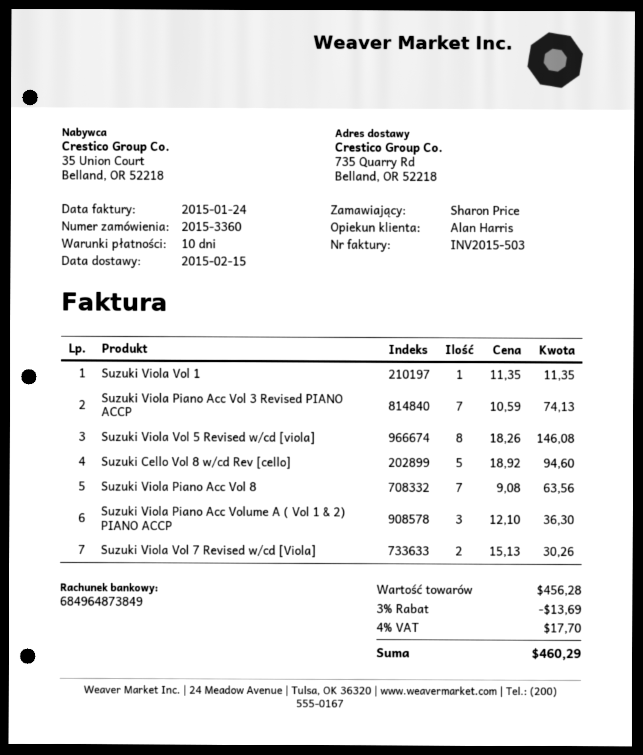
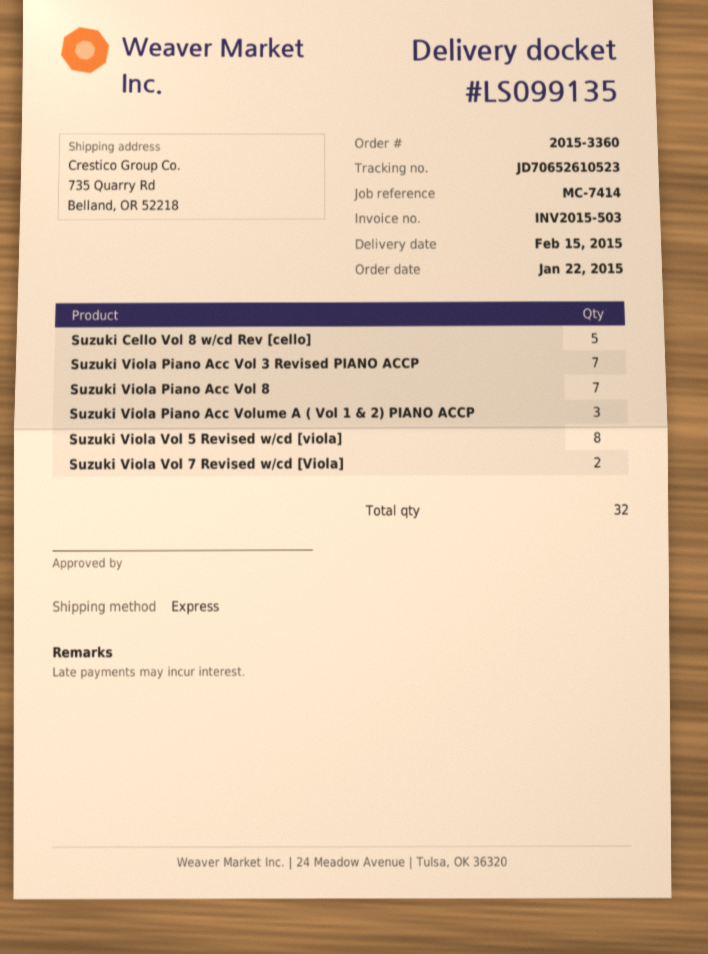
Suzuki Viola Vol 1: 1 -> none

